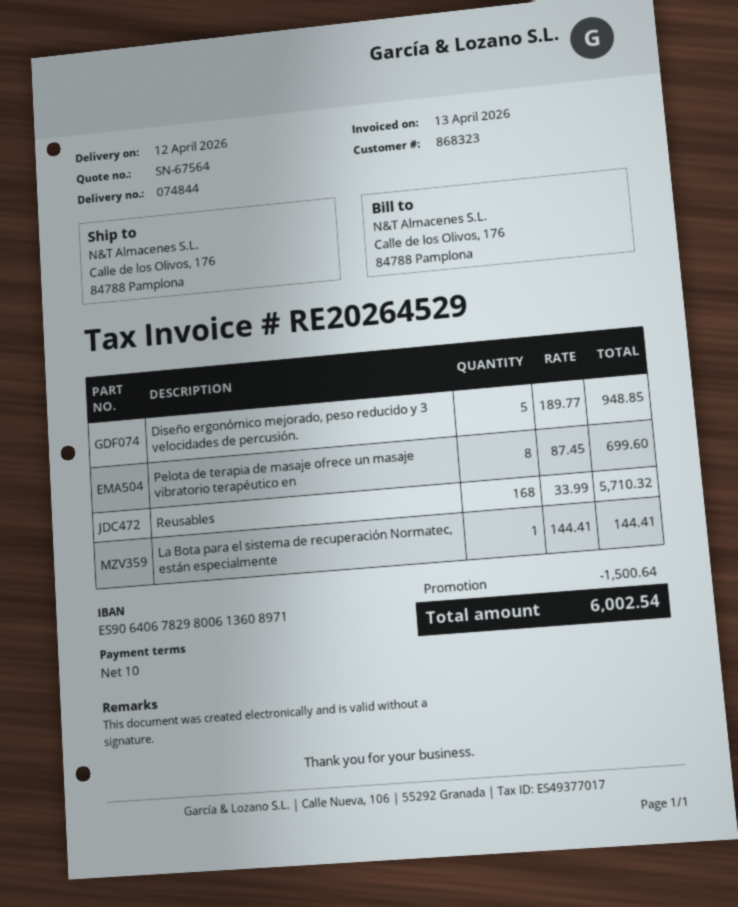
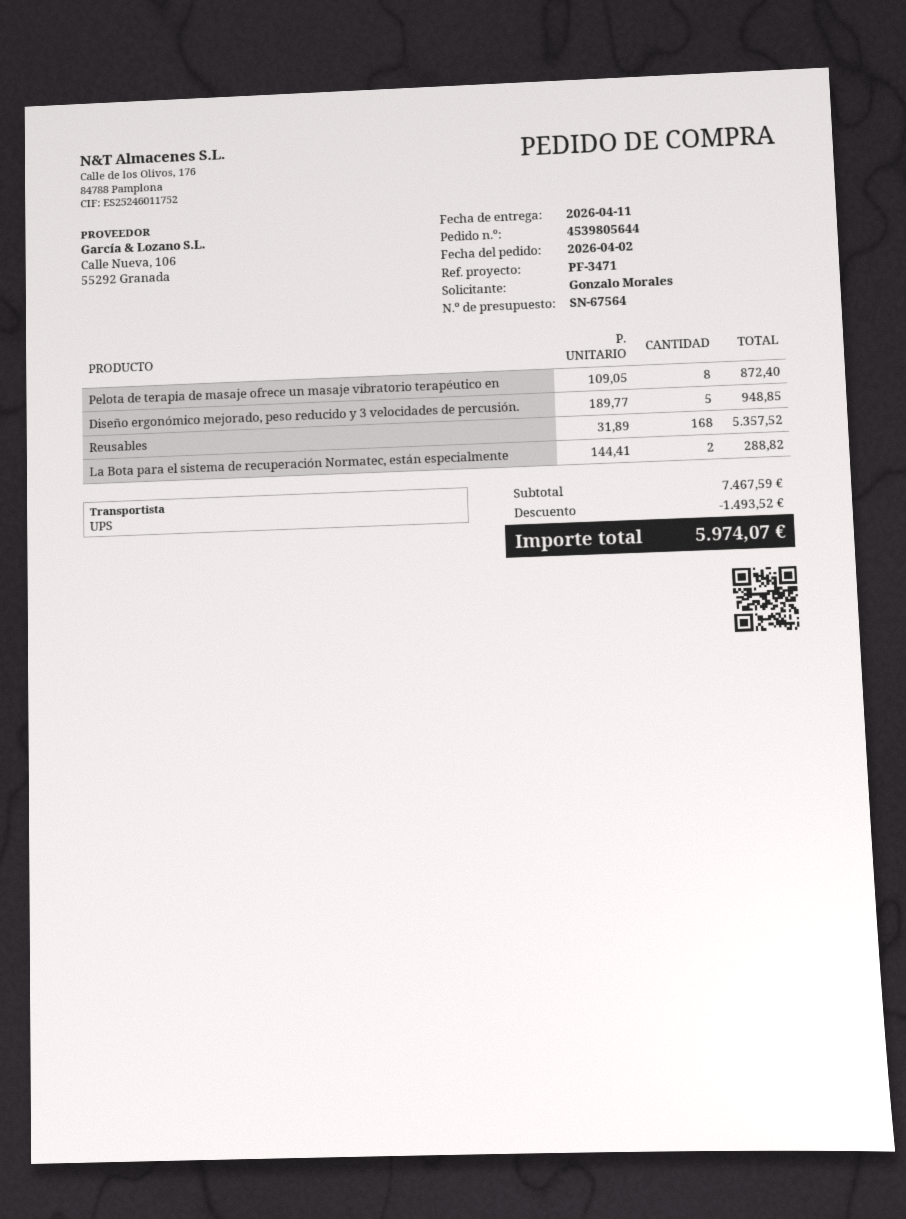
delivery date: 2026-04-12 -> 2026-04-11
Pelota de terapia de masaje ofrece un masaje vibratorio terapéutico en: 8 x 87.45 = 699.60 -> 8 x 109.05 = 872.40
Reusables: 168 x 33.99 = 5710.32 -> 168 x 31.89 = 5357.52
La Bota para el sistema de recuperación Normatec, están especialmente: 1 x 144.41 = 144.41 -> 2 x 144.41 = 288.82
discount: 1500.64 -> 1493.52
total: 6002.54 -> 5974.07

